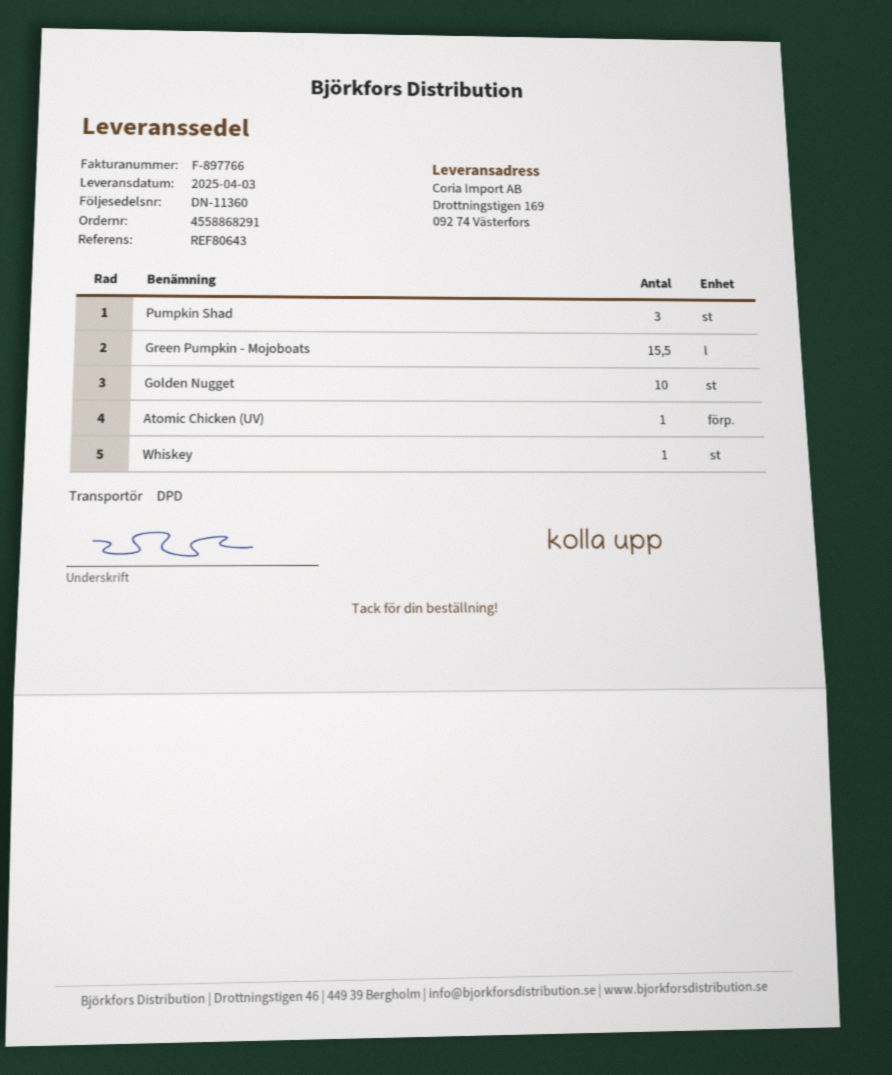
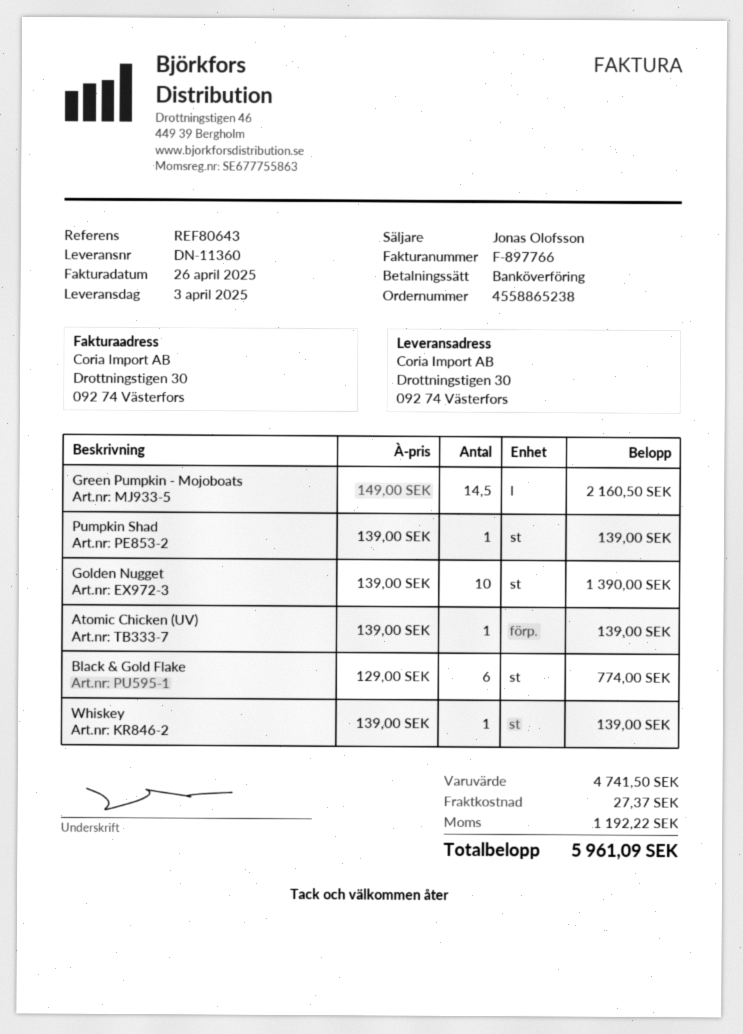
order number: 4558868291 -> 4558865238
ship to: Drottningstigen 169, 092 74 Västerfors -> Drottningstigen 30, 092 74 Västerfors
Pumpkin Shad: 3 -> 1
Green Pumpkin - Mojoboats: 15.5 -> 14.5
Black & Gold Flake: none -> 6

